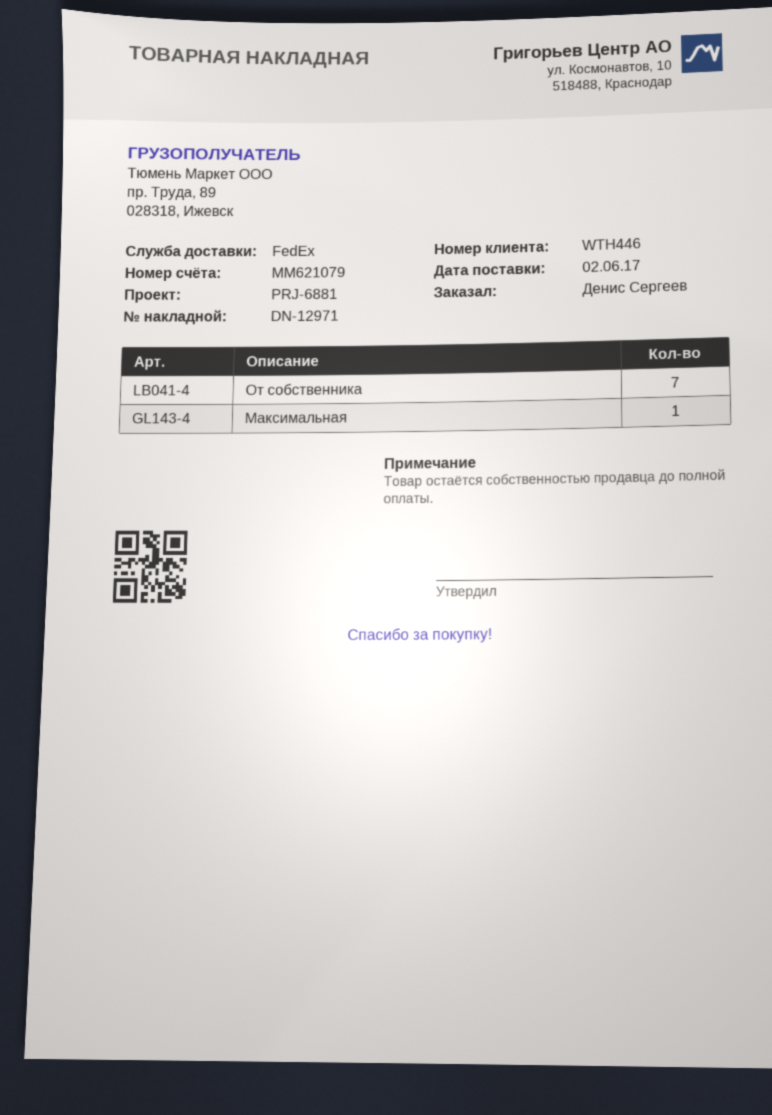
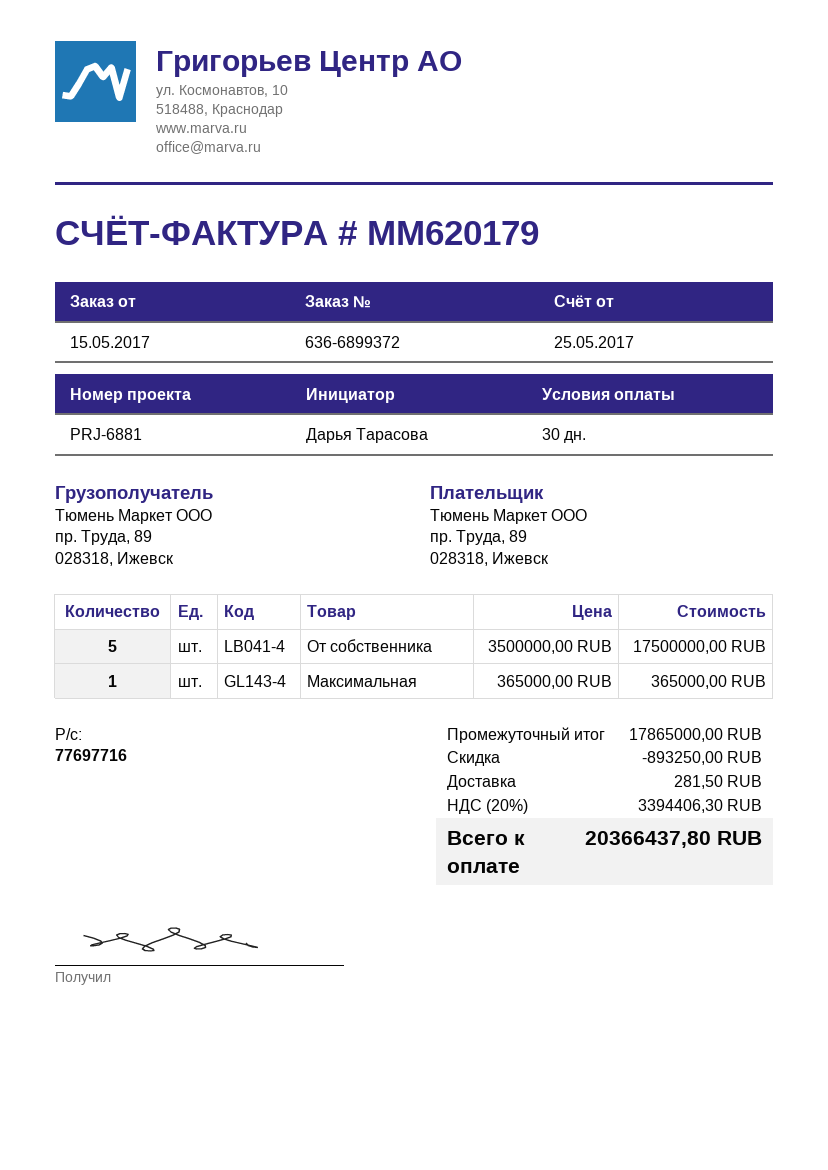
invoice number: MM621079 -> MM620179
ordered by: Денис Сергеев -> Дарья Тарасова
От собственника: 7 -> 5

